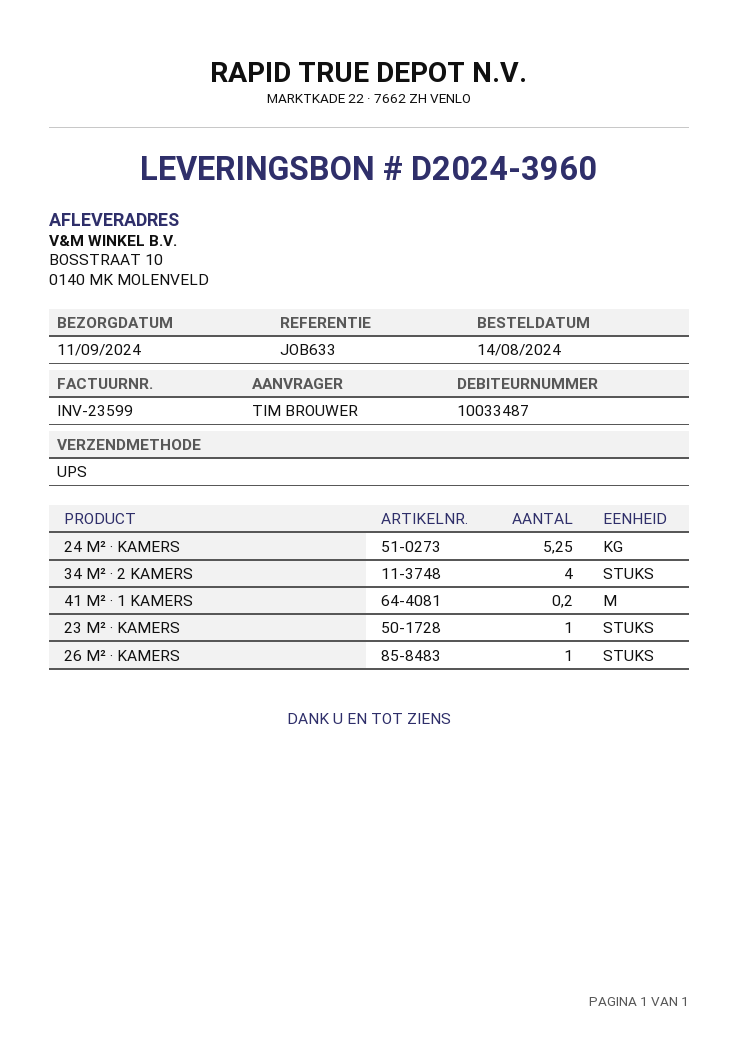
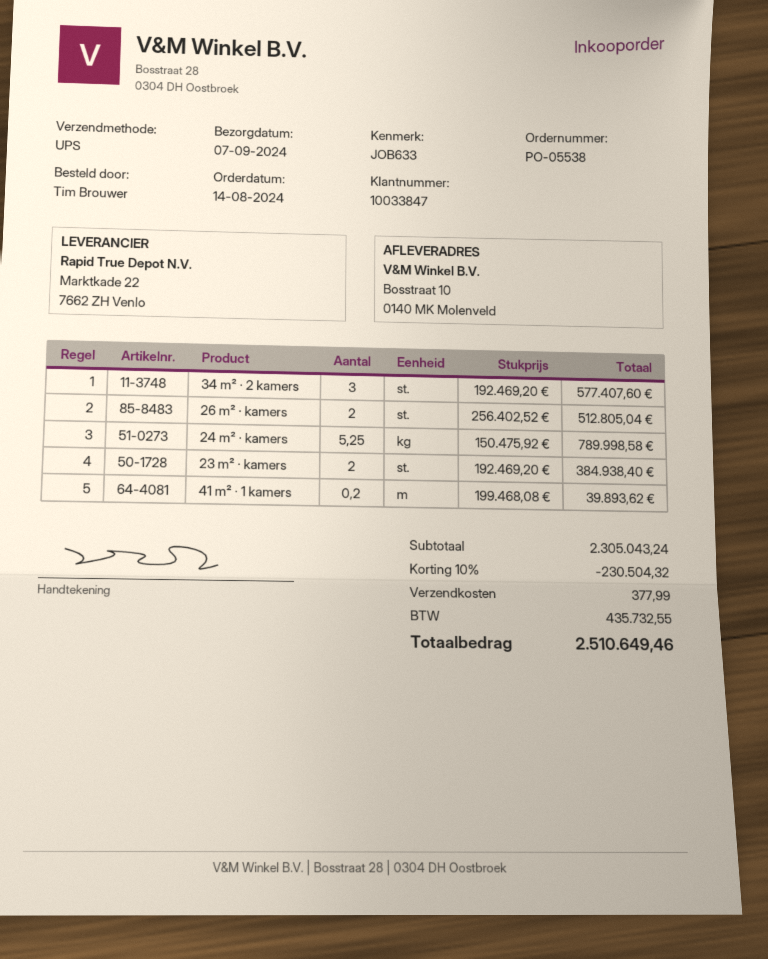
delivery date: 2024-09-11 -> 2024-09-07
customer number: 10033487 -> 10033847
34 M² · 2 KAMERS: 4 -> 3
23 M² · KAMERS: 1 -> 2
26 M² · KAMERS: 1 -> 2

